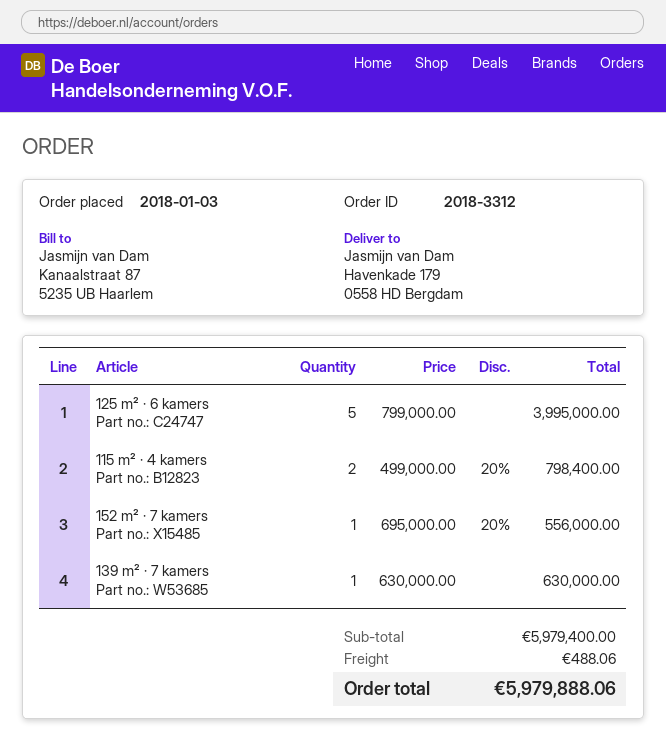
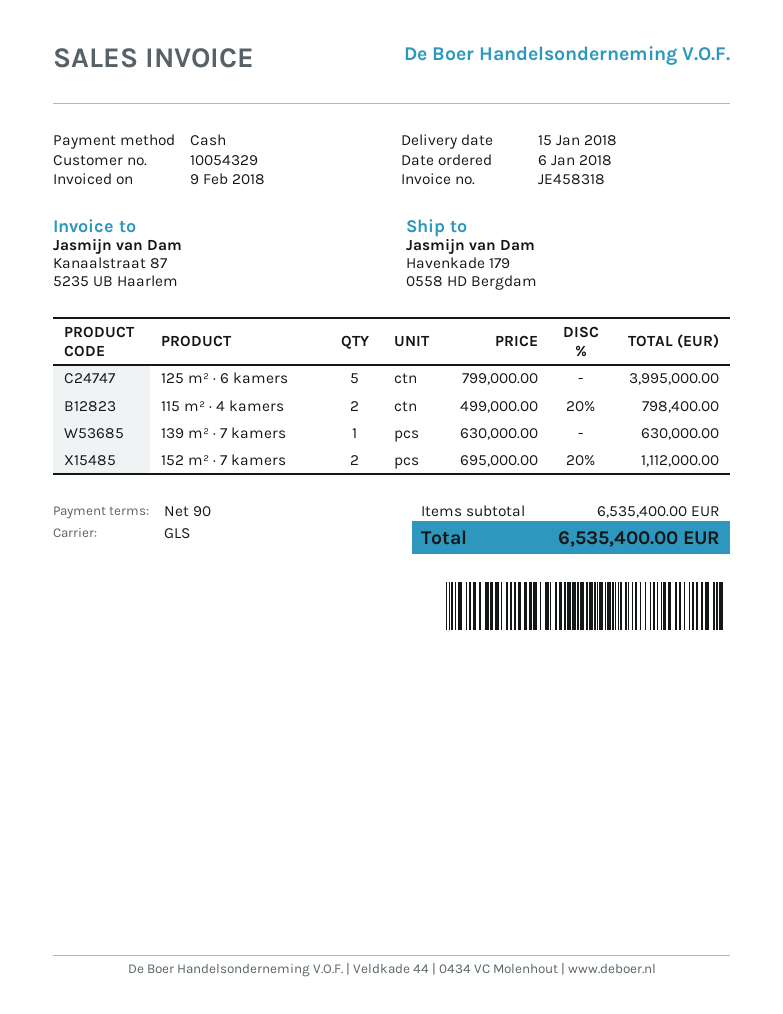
order date: 2018-01-03 -> 2018-01-06
152 m² · 7 kamers: 1 x 695000.00 - 20% = 556000.00 -> 2 x 695000.00 - 20% = 1112000.00
subtotal: 5979400.00 -> 6535400.00
shipping: 488.06 -> none
total: 5979888.06 -> 6535400.00

